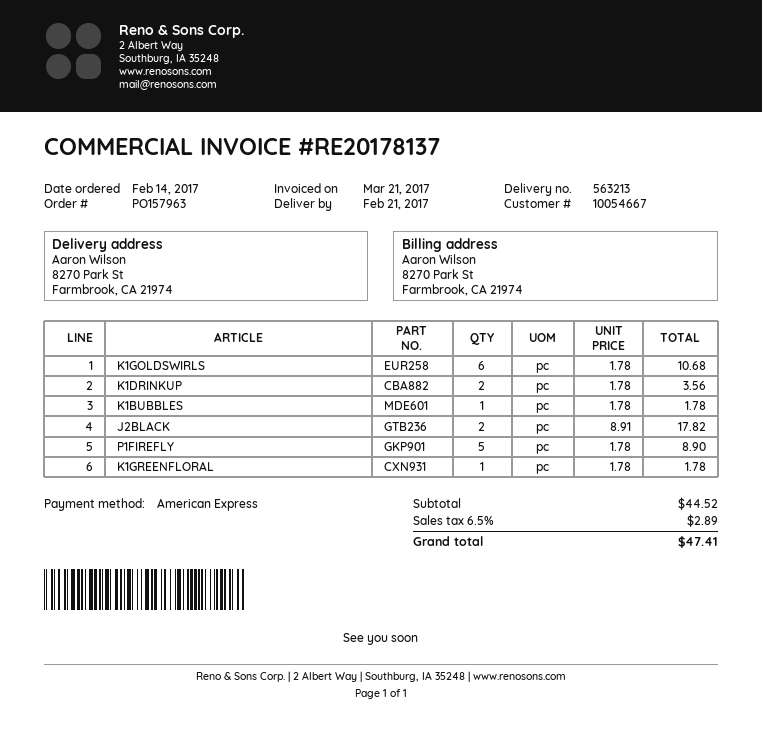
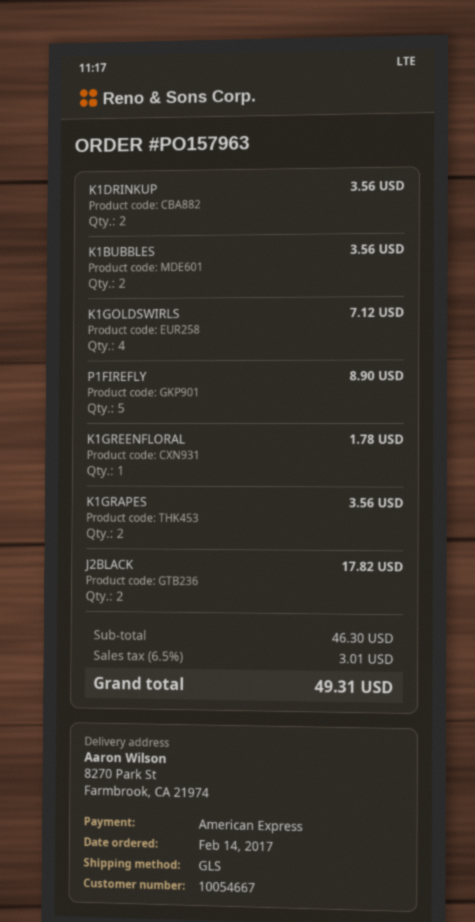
K1GOLDSWIRLS: 6 for 10.68 -> 4 for 7.12
K1BUBBLES: 1 for 1.78 -> 2 for 3.56
K1GRAPES: none -> 2 for 3.56
subtotal: 44.52 -> 46.30
tax: 6.5% = 2.89 -> 6.5% = 3.01
total: 47.41 -> 49.31

